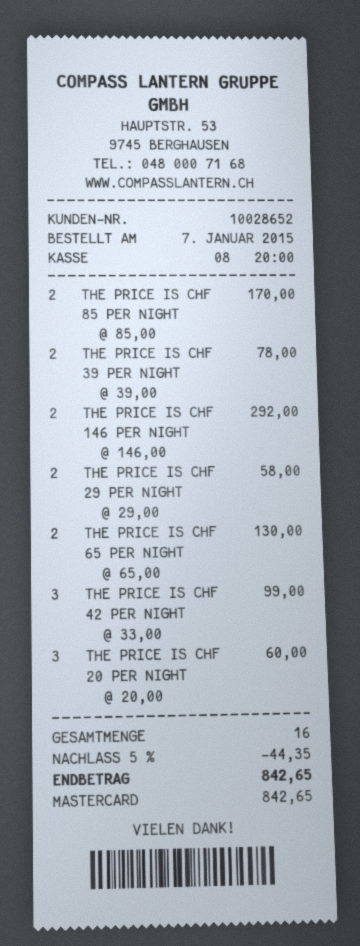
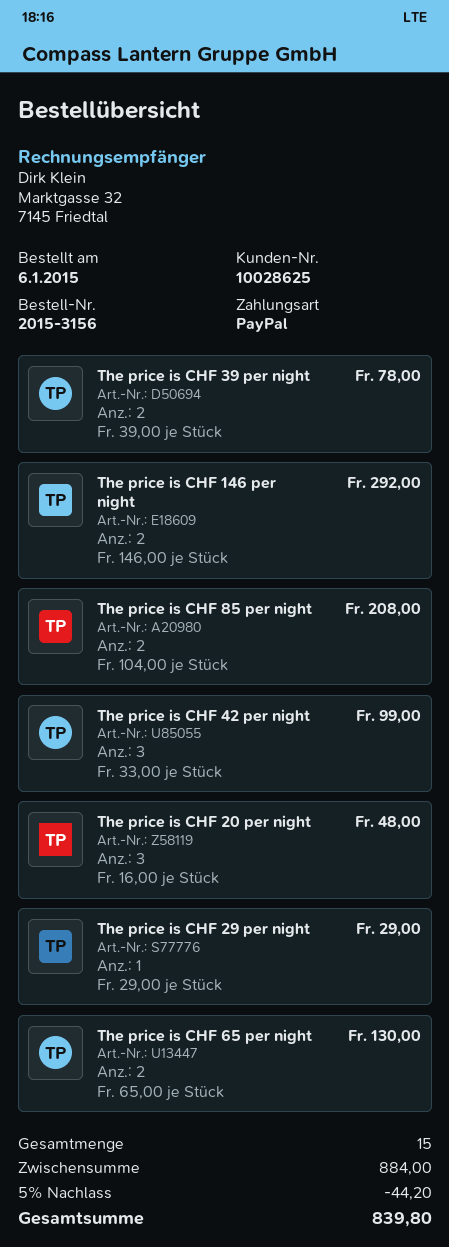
order date: 2015-01-07 -> 2015-01-06
customer number: 10028652 -> 10028625
payment method: Mastercard -> PayPal
THE PRICE IS CHF 85 PER NIGHT: 2 x 85.00 = 170.00 -> 2 x 104.00 = 208.00
THE PRICE IS CHF 29 PER NIGHT: 2 x 29.00 = 58.00 -> 1 x 29.00 = 29.00
THE PRICE IS CHF 20 PER NIGHT: 3 x 20.00 = 60.00 -> 3 x 16.00 = 48.00
total quantity: 16 -> 15
discount: 5% = 44.35 -> 5% = 44.20
total: 842.65 -> 839.80

